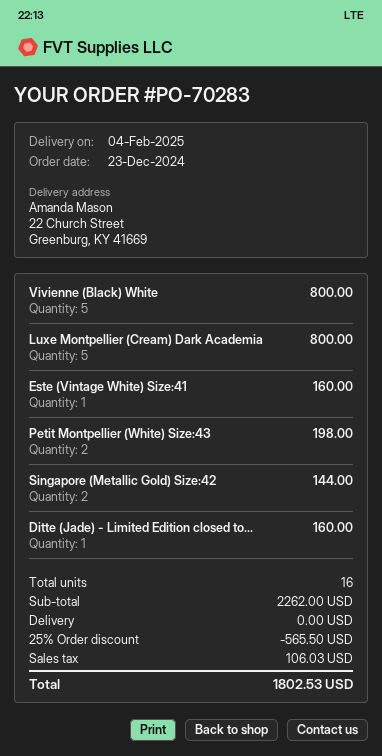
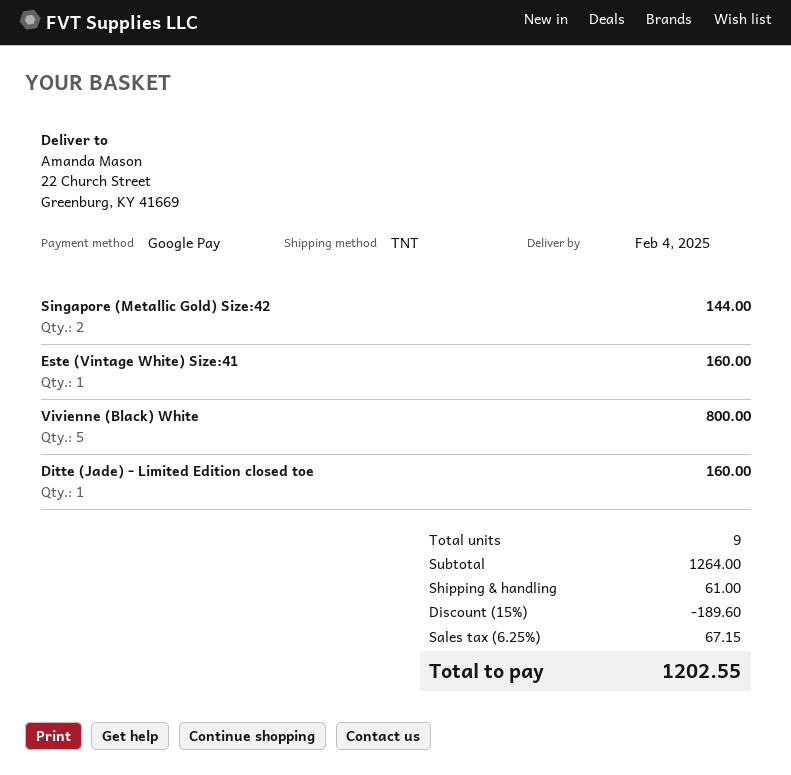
Luxe Montpellier (Cream) Dark Academia: 5 for 800.00 -> none
Petit Montpellier (White) Size:43: 2 for 198.00 -> none
total quantity: 16 -> 9
subtotal: 2262.00 -> 1264.00
discount: 25% = 565.50 -> 15% = 189.60
shipping: 0.00 -> 61.00
tax: 106.03 -> 67.15
total: 1802.53 -> 1202.55

